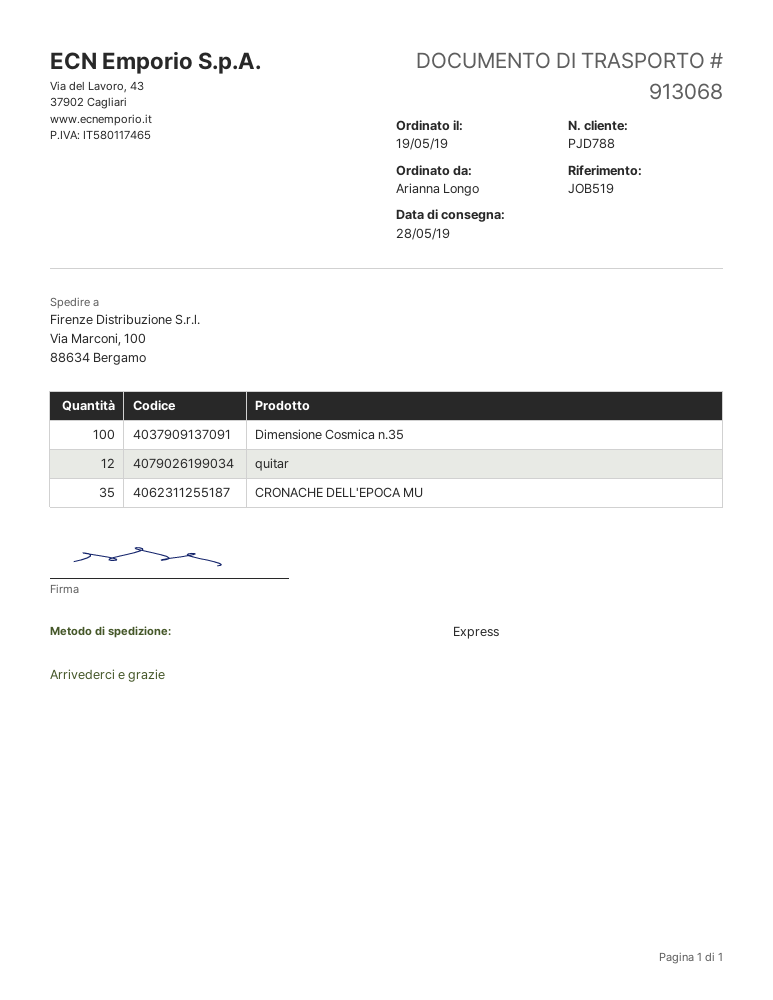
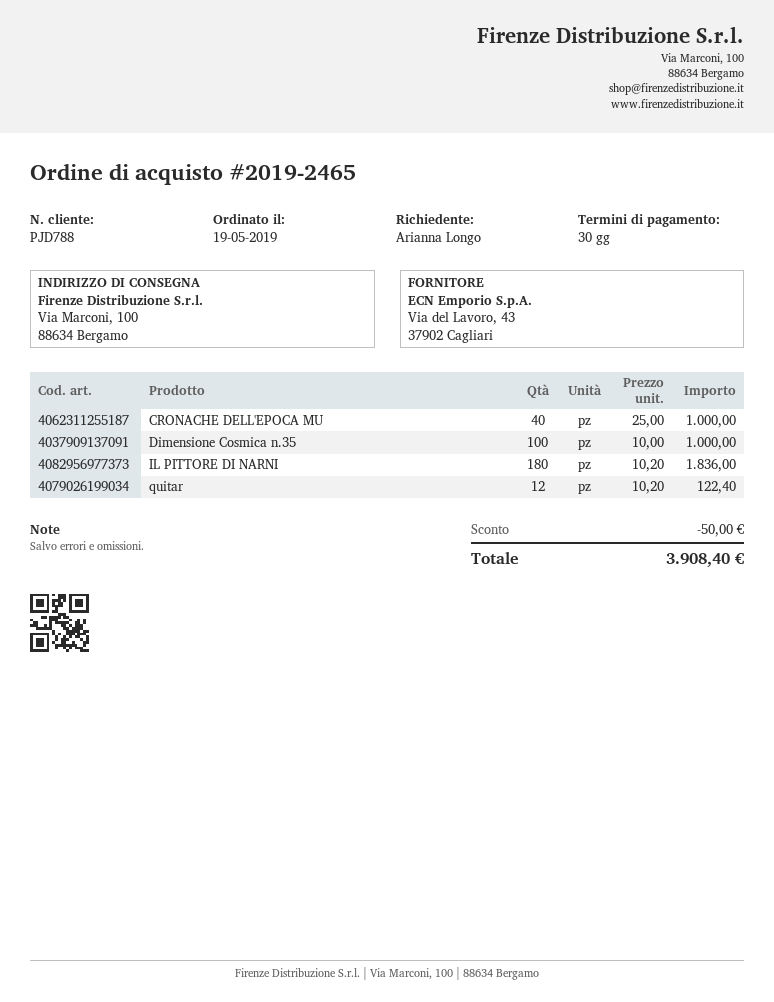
CRONACHE DELL'EPOCA MU: 35 -> 40
IL PITTORE DI NARNI: none -> 180

